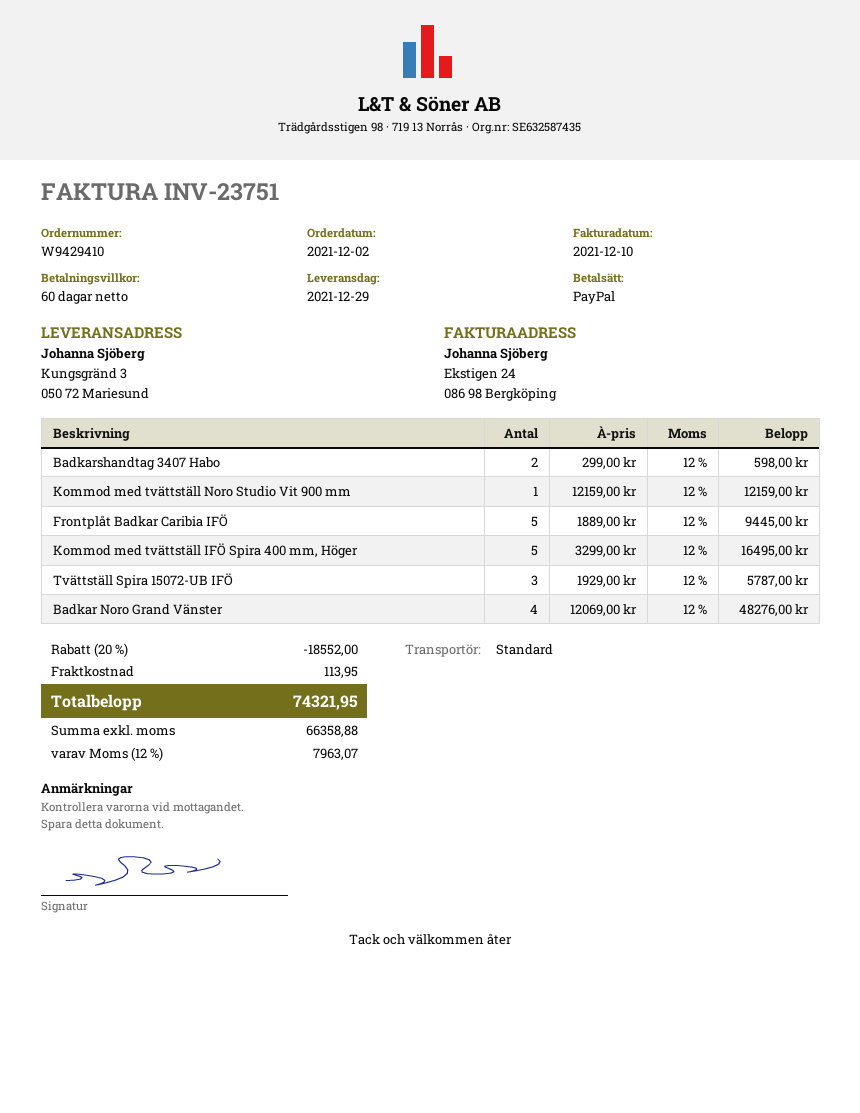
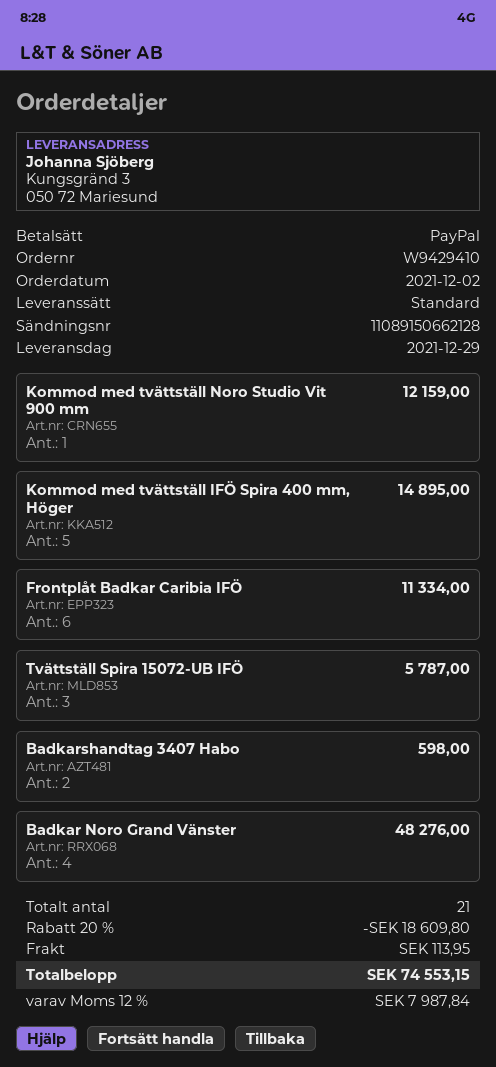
Frontplåt Badkar Caribia IFÖ: 5 for 9445.00 -> 6 for 11334.00
Kommod med tvättställ IFÖ Spira 400 mm, Höger: 5 for 16495.00 -> 5 for 14895.00
discount: 20% = 18552.00 -> 20% = 18609.80
tax: 12% = 7963.07 -> 12% = 7987.84
total: 74321.95 -> 74553.15

